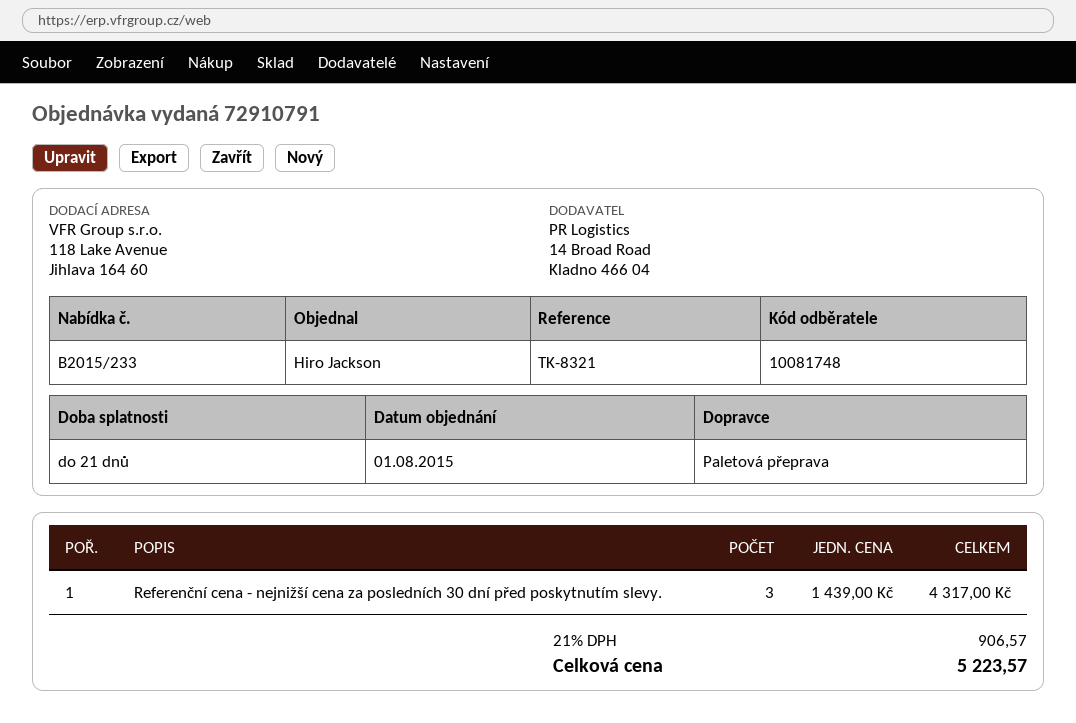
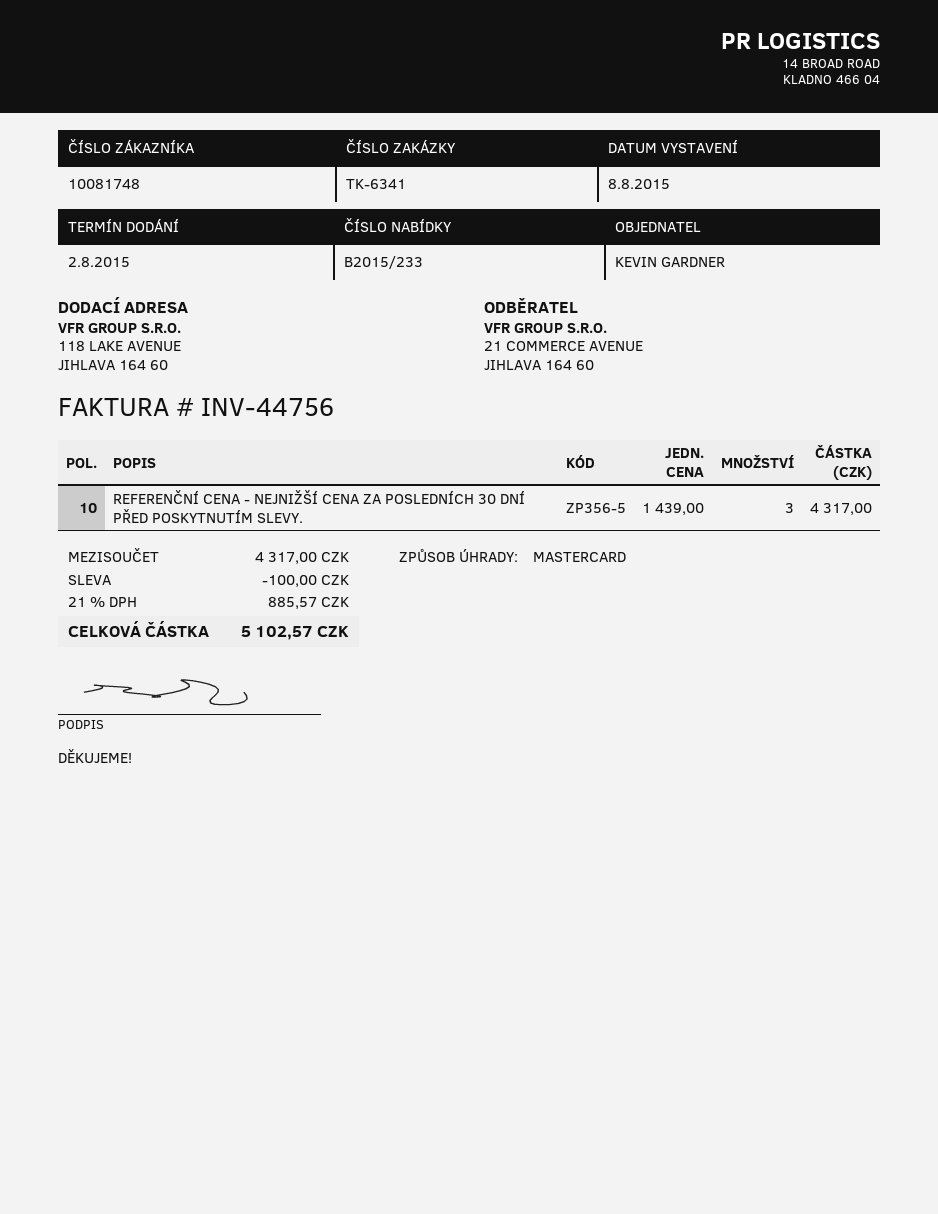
reference: TK-8321 -> TK-6341
ordered by: Hiro Jackson -> KEVIN GARDNER
discount: none -> 100.00
tax: 21% = 906.57 -> 21% = 885.57
total: 5223.57 -> 5102.57

